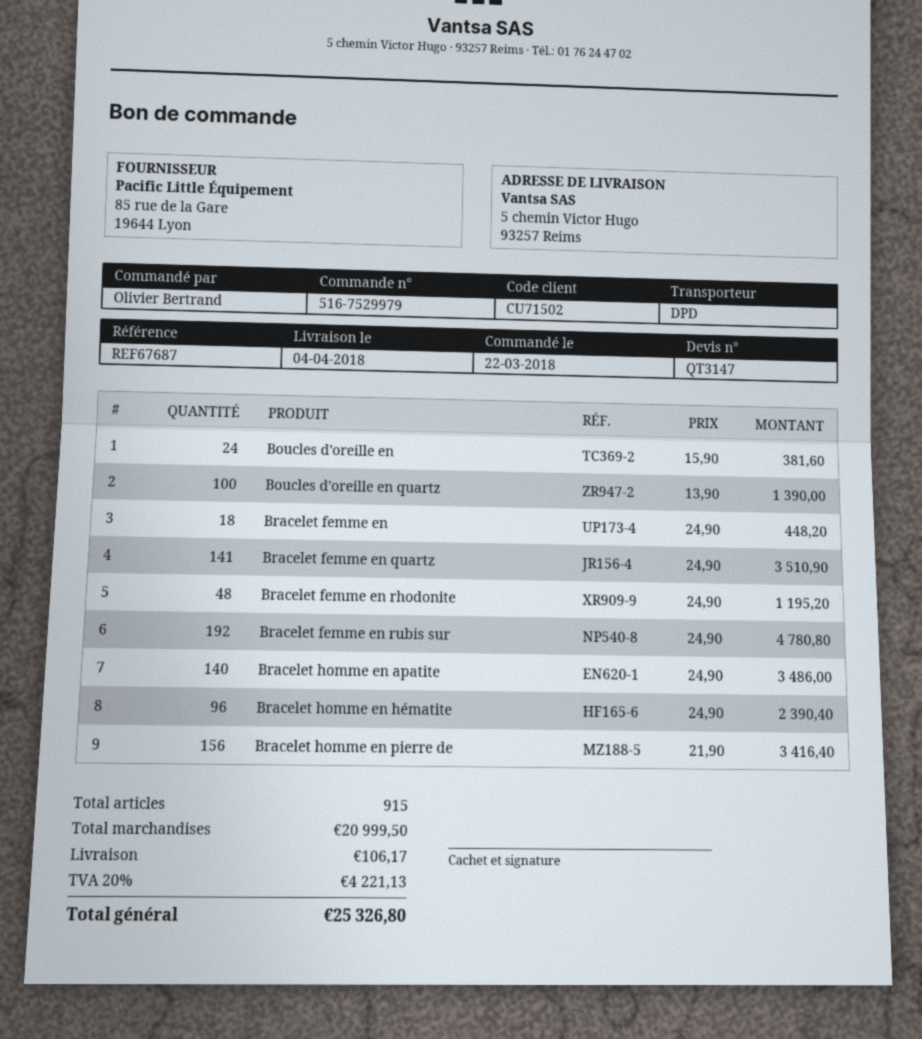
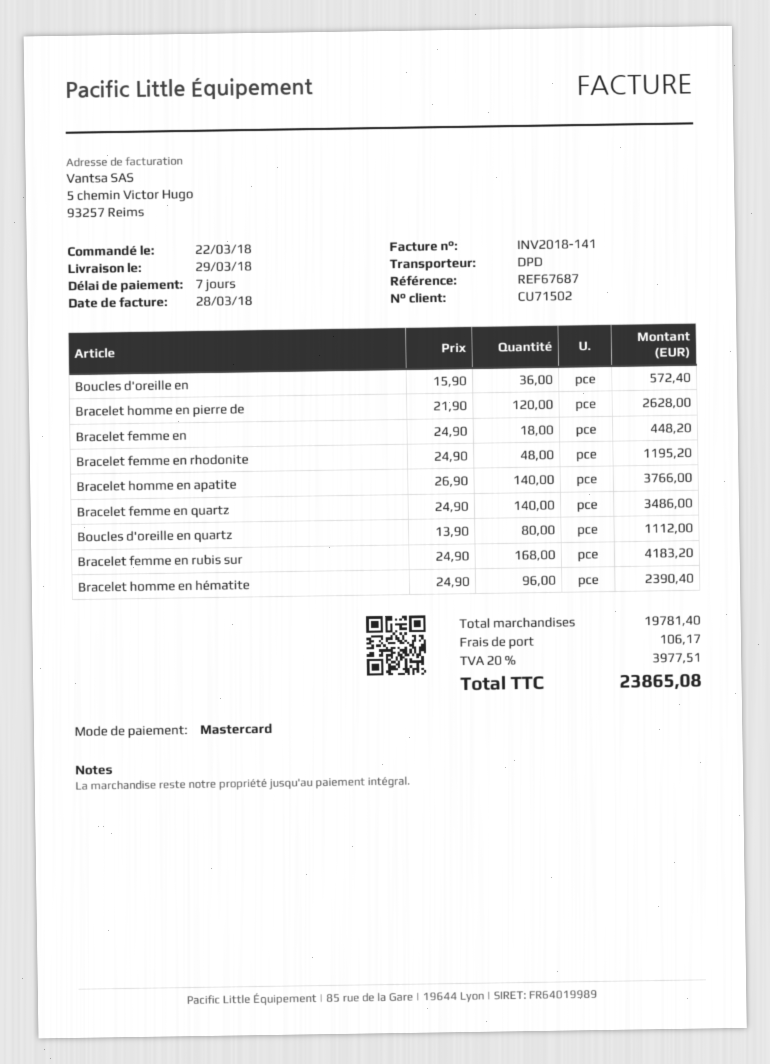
delivery date: 2018-04-04 -> 2018-03-29
Boucles d'oreille en: 24 x 15.90 = 381.60 -> 36 x 15.90 = 572.40
Boucles d'oreille en quartz: 100 x 13.90 = 1390.00 -> 80 x 13.90 = 1112.00
Bracelet femme en quartz: 141 x 24.90 = 3510.90 -> 140 x 24.90 = 3486.00
Bracelet femme en rubis sur: 192 x 24.90 = 4780.80 -> 168 x 24.90 = 4183.20
Bracelet homme en apatite: 140 x 24.90 = 3486.00 -> 140 x 26.90 = 3766.00
Bracelet homme en pierre de: 156 x 21.90 = 3416.40 -> 120 x 21.90 = 2628.00
subtotal: 20999.50 -> 19781.40
tax: 20% = 4221.13 -> 20% = 3977.51
total: 25326.80 -> 23865.08

